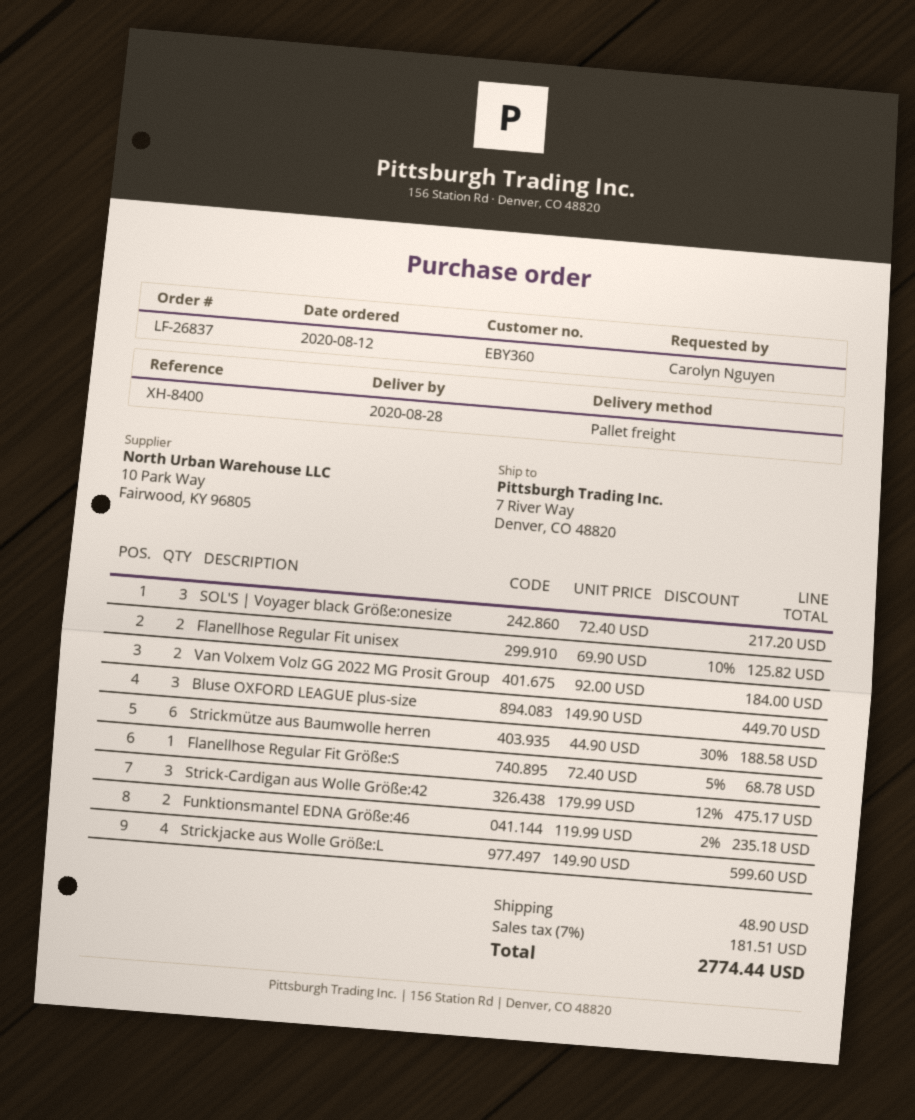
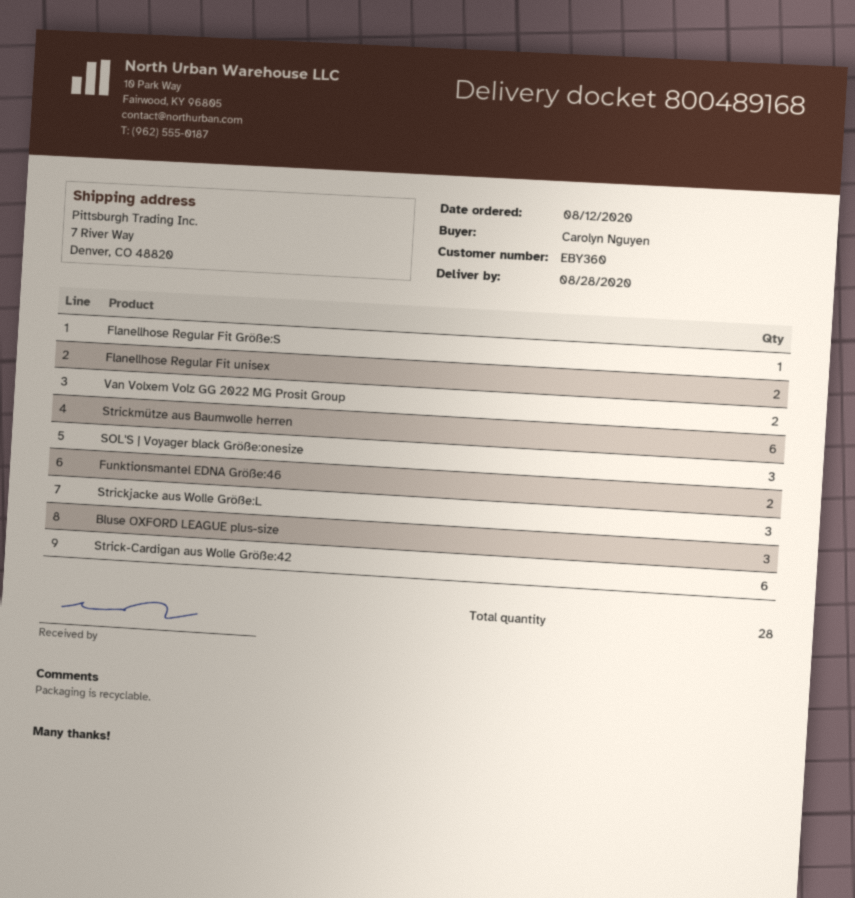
Strick-Cardigan aus Wolle Größe:42: 3 -> 6
Strickjacke aus Wolle Größe:L: 4 -> 3

